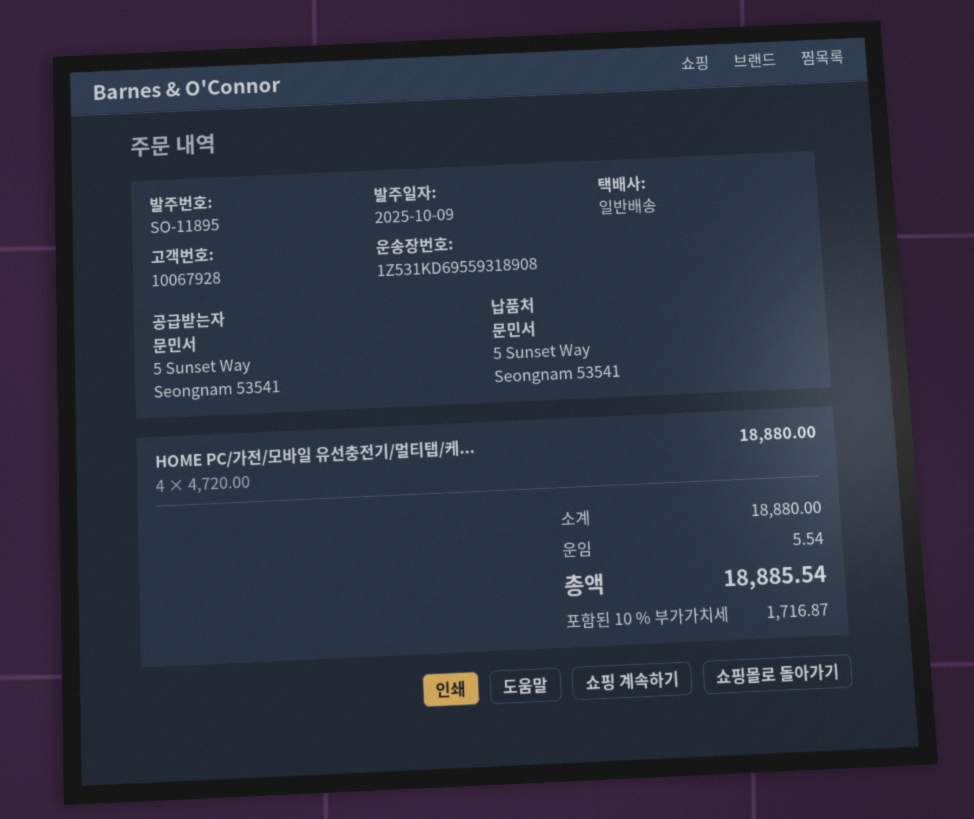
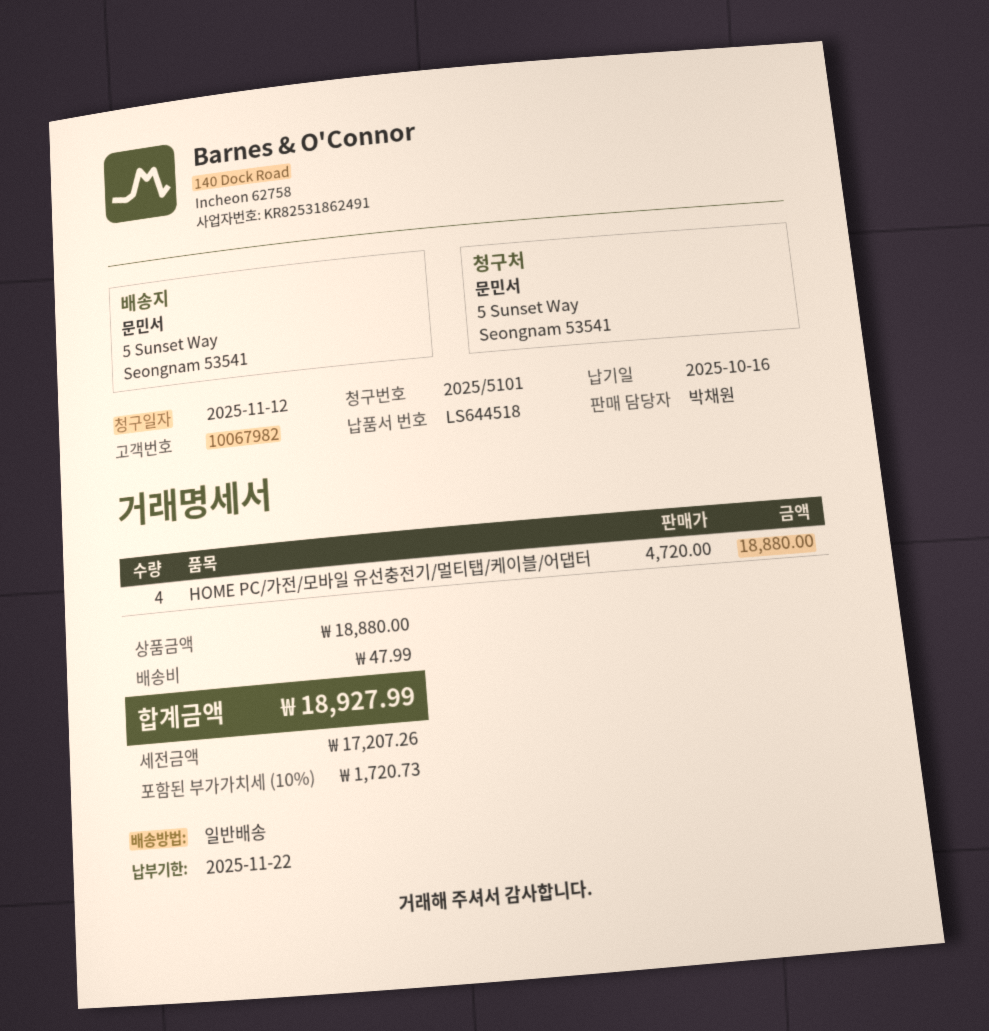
customer number: 10067928 -> 10067982
shipping: 5.54 -> 47.99
tax: 10% = 1716.87 -> 10% = 1720.73
total: 18885.54 -> 18927.99

